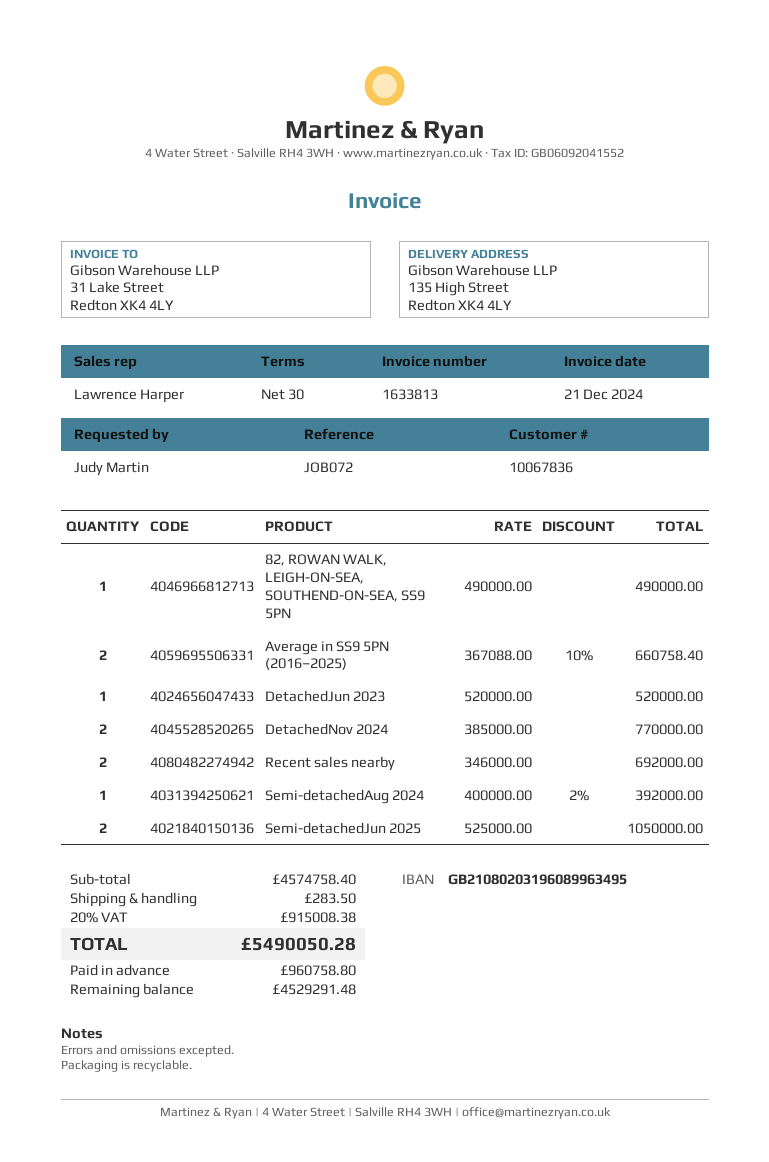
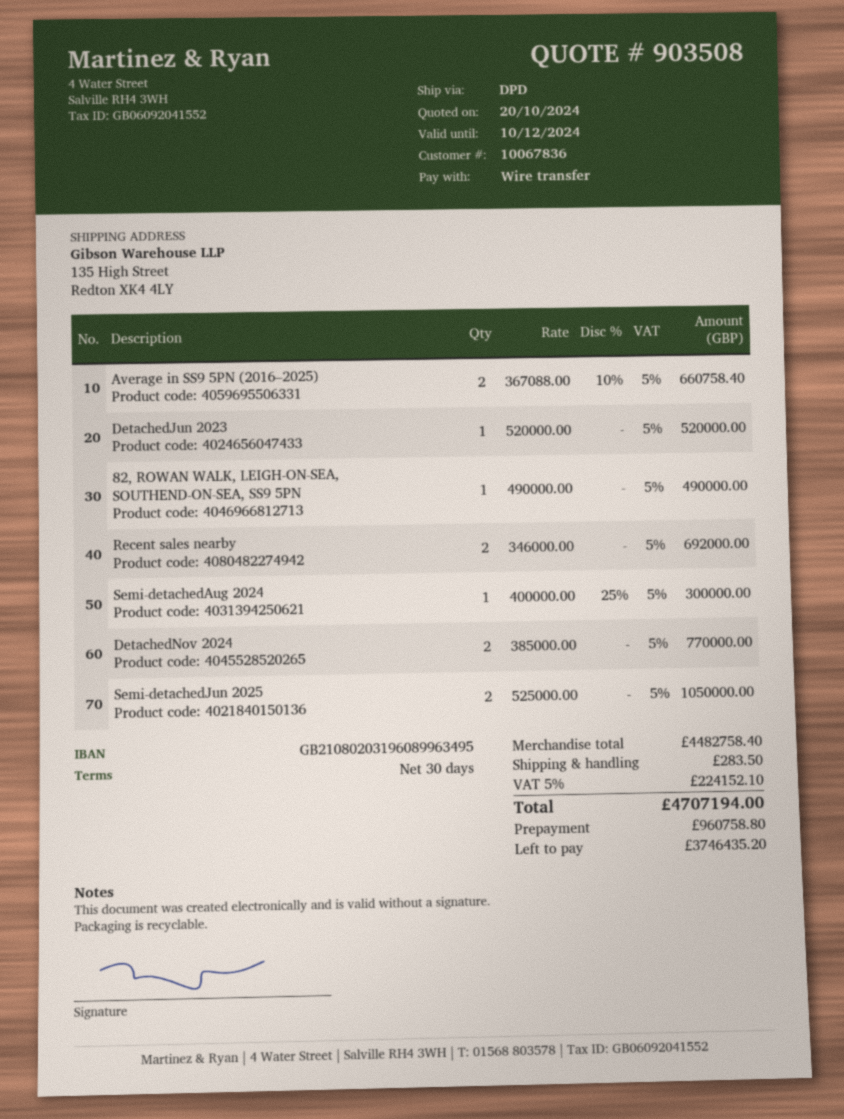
Semi-detachedAug 2024: 1 x 400000.00 - 2% = 392000.00 -> 1 x 400000.00 - 25% = 300000.00
subtotal: 4574758.40 -> 4482758.40
tax: 20% = 915008.38 -> 5% = 224152.10
total: 5490050.28 -> 4707194.00
balance: 4529291.48 -> 3746435.20

